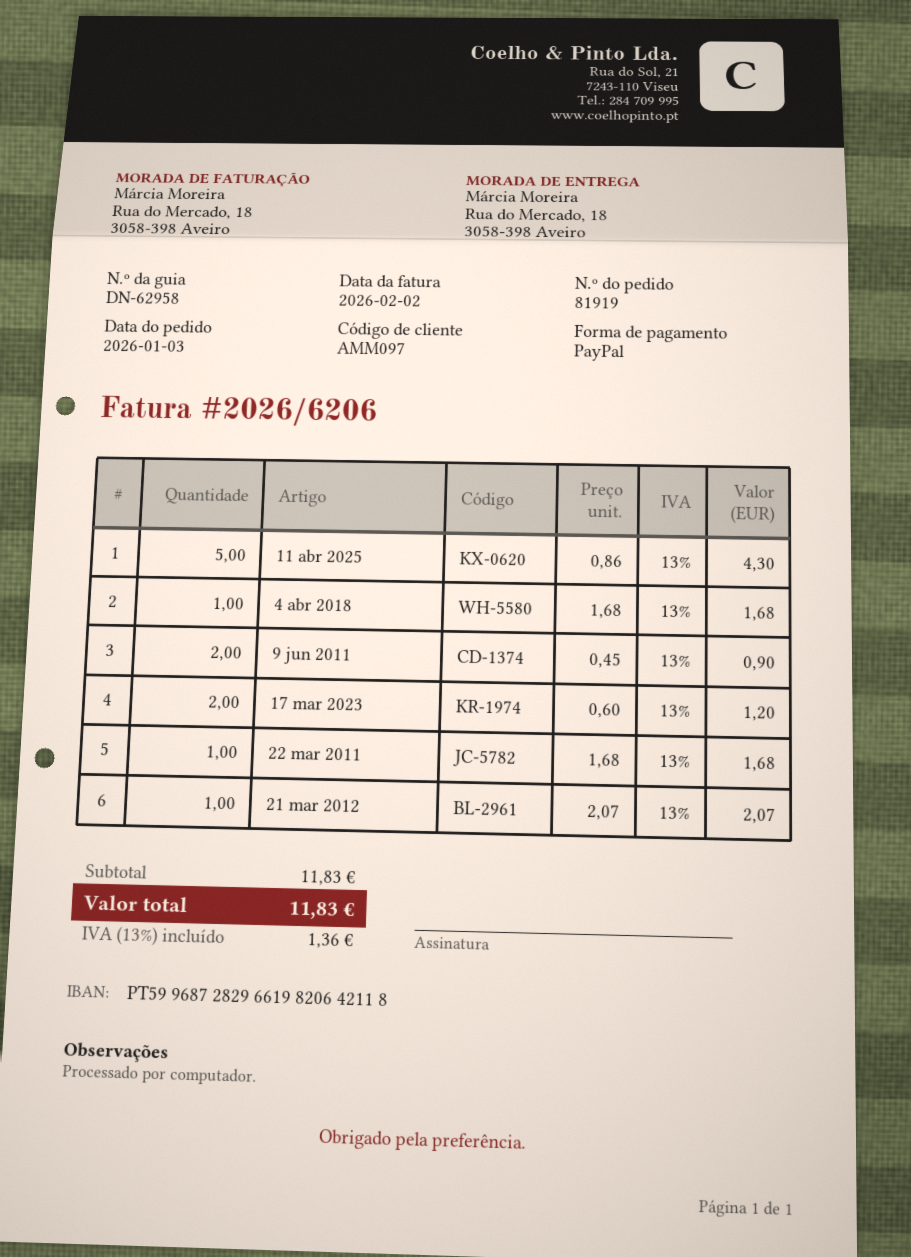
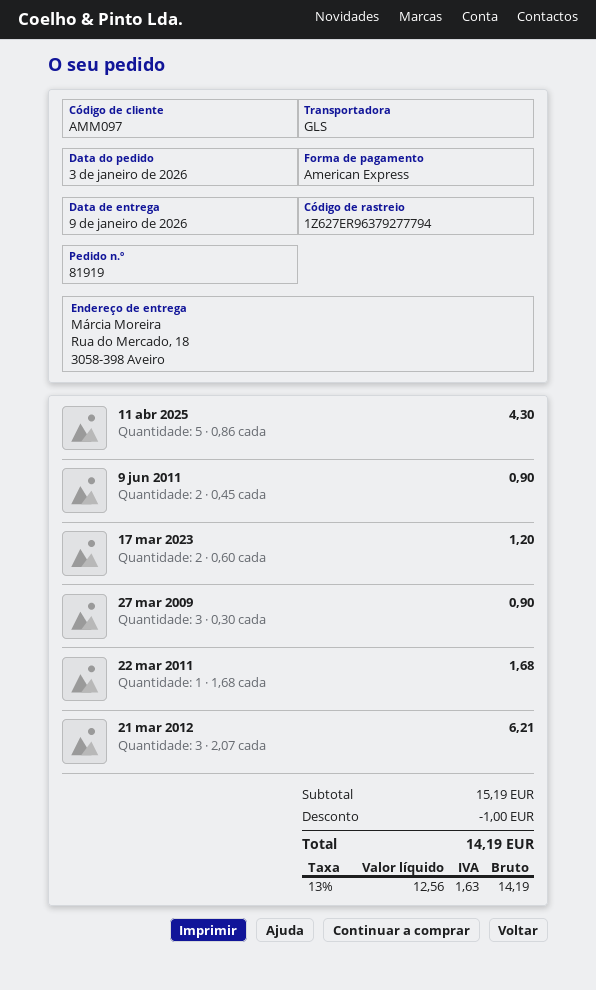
payment method: PayPal -> American Express
4 abr 2018: 1 x 1.68 = 1.68 -> none
21 mar 2012: 1 x 2.07 = 2.07 -> 3 x 2.07 = 6.21
27 mar 2009: none -> 3 x 0.30 = 0.90
subtotal: 11.83 -> 15.19
discount: none -> 1.00
tax: 13% = 1.36 -> 13% = 1.63
total: 11.83 -> 14.19

